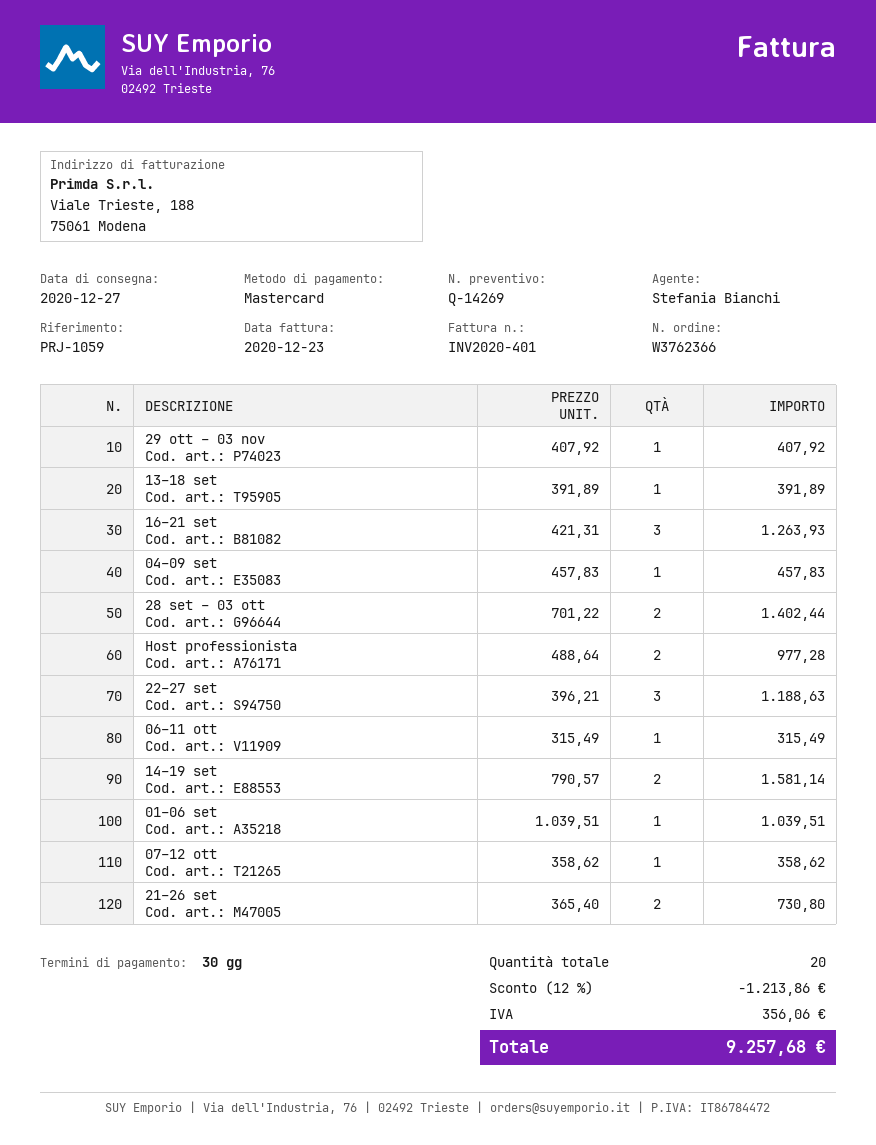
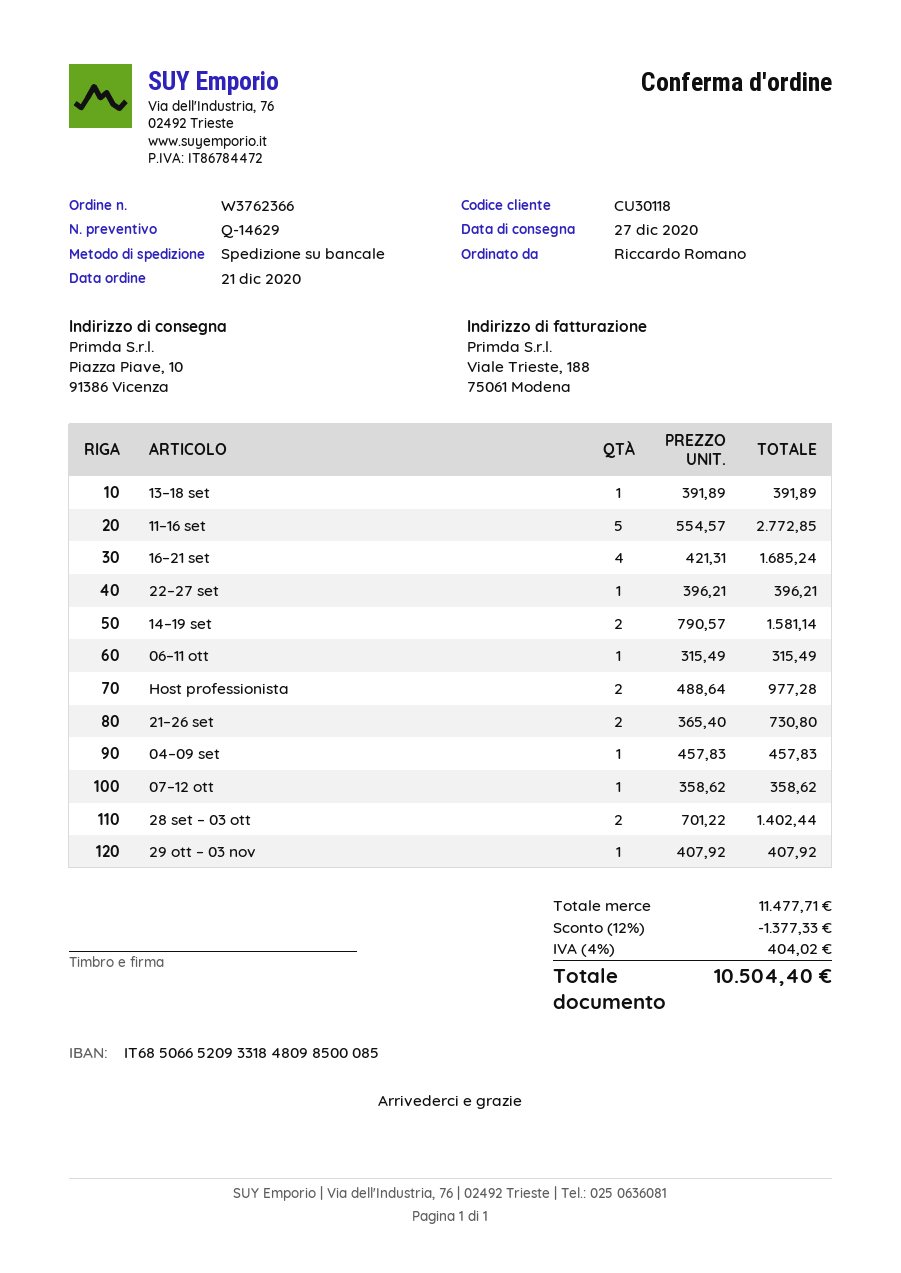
quote number: Q-14269 -> Q-14629
16–21 set: 3 x 421.31 = 1263.93 -> 4 x 421.31 = 1685.24
22–27 set: 3 x 396.21 = 1188.63 -> 1 x 396.21 = 396.21
01–06 set: 1 x 1039.51 = 1039.51 -> none
11–16 set: none -> 5 x 554.57 = 2772.85
discount: 12% = 1213.86 -> 12% = 1377.33
tax: 356.06 -> 404.02
total: 9257.68 -> 10504.40

